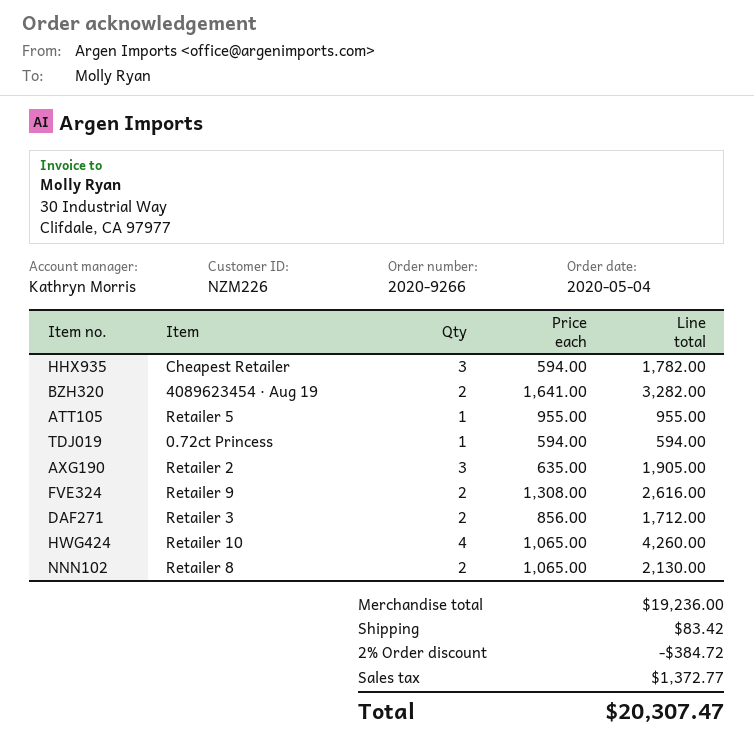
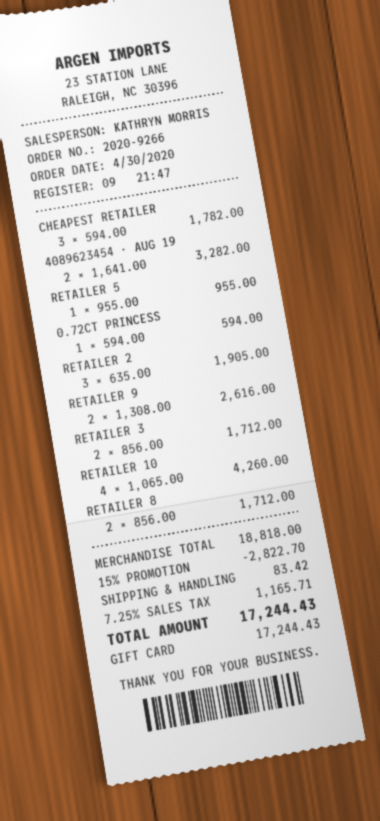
order date: 2020-05-04 -> 2020-04-30
Retailer 8: 2 x 1065.00 = 2130.00 -> 2 x 856.00 = 1712.00
subtotal: 19236.00 -> 18818.00
discount: 2% = 384.72 -> 15% = 2822.70
tax: 1372.77 -> 1165.71
total: 20307.47 -> 17244.43

